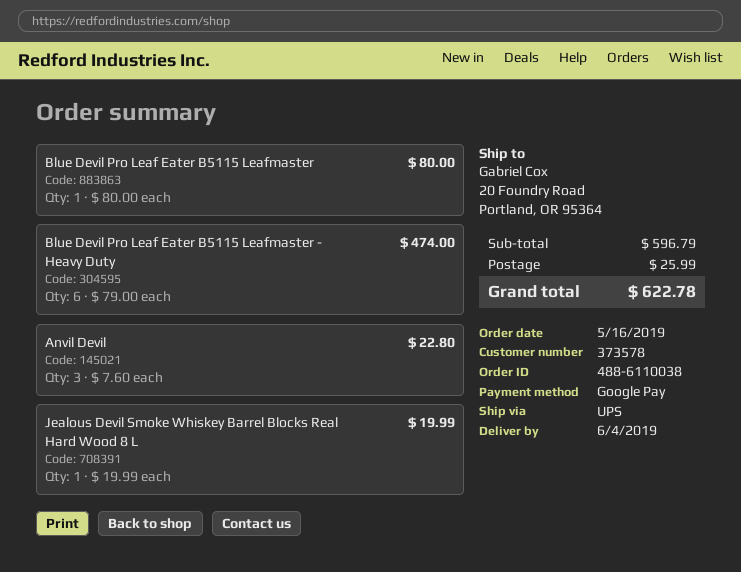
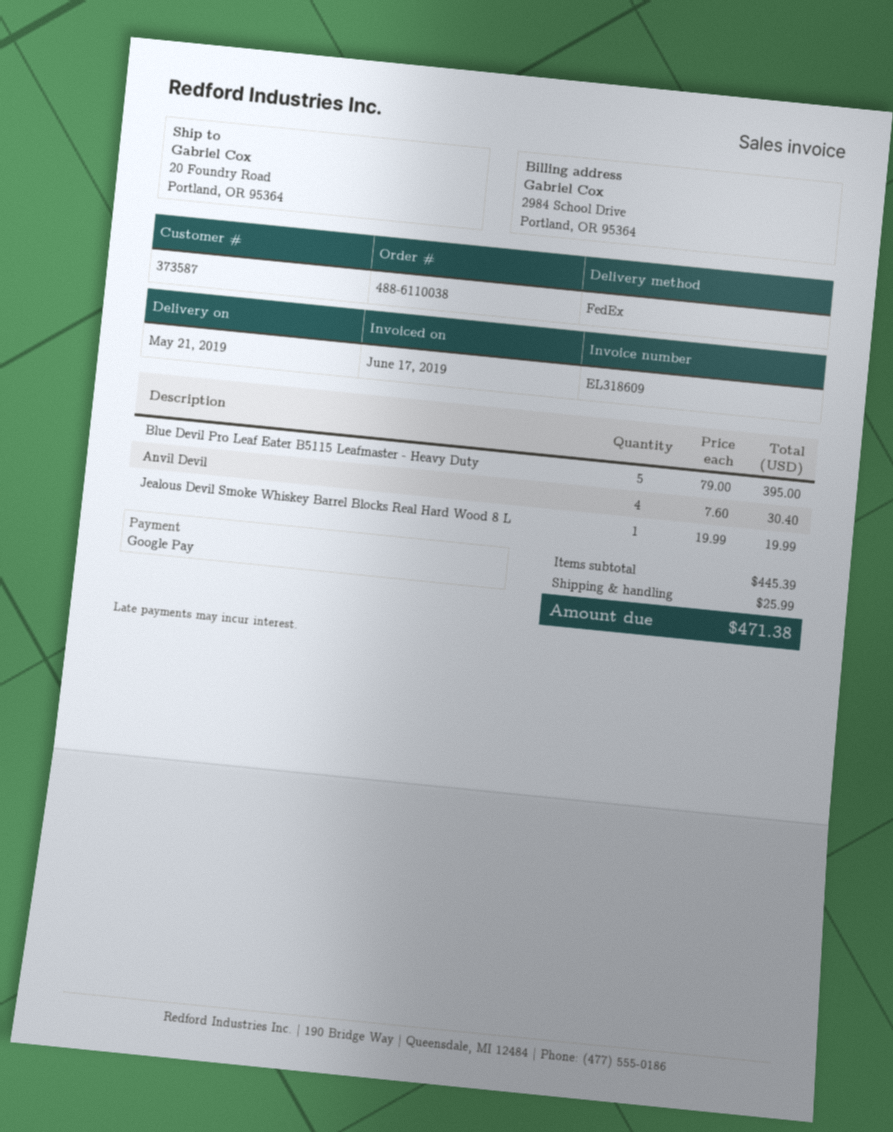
delivery date: 2019-06-04 -> 2019-05-21
customer number: 373578 -> 373587
shipping method: UPS -> FedEx
Blue Devil Pro Leaf Eater B5115 Leafmaster: 1 x 80.00 = 80.00 -> none
Blue Devil Pro Leaf Eater B5115 Leafmaster - Heavy Duty: 6 x 79.00 = 474.00 -> 5 x 79.00 = 395.00
Anvil Devil: 3 x 7.60 = 22.80 -> 4 x 7.60 = 30.40
subtotal: 596.79 -> 445.39
total: 622.78 -> 471.38

